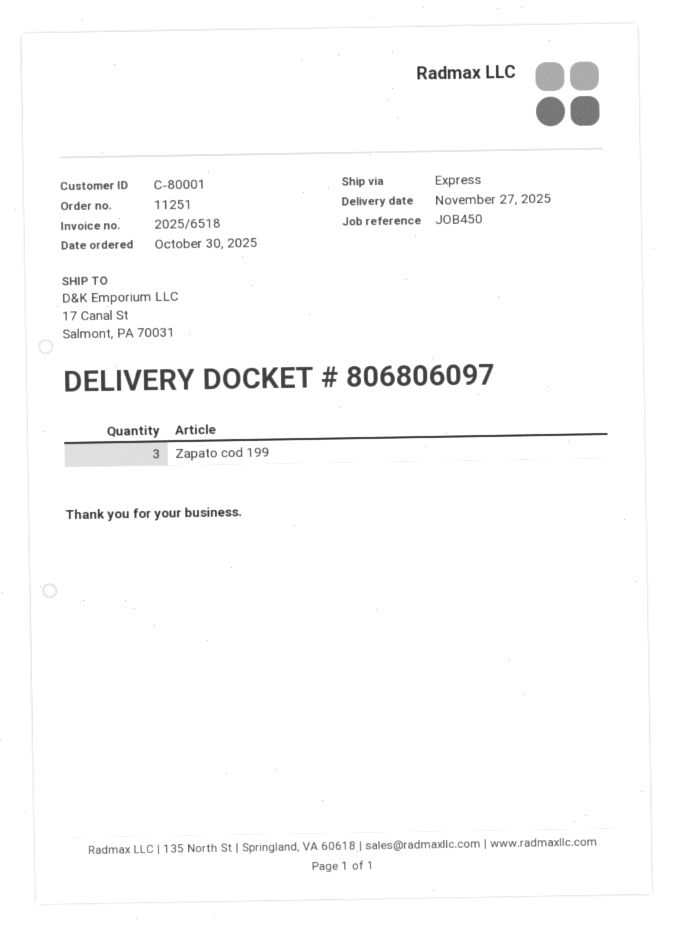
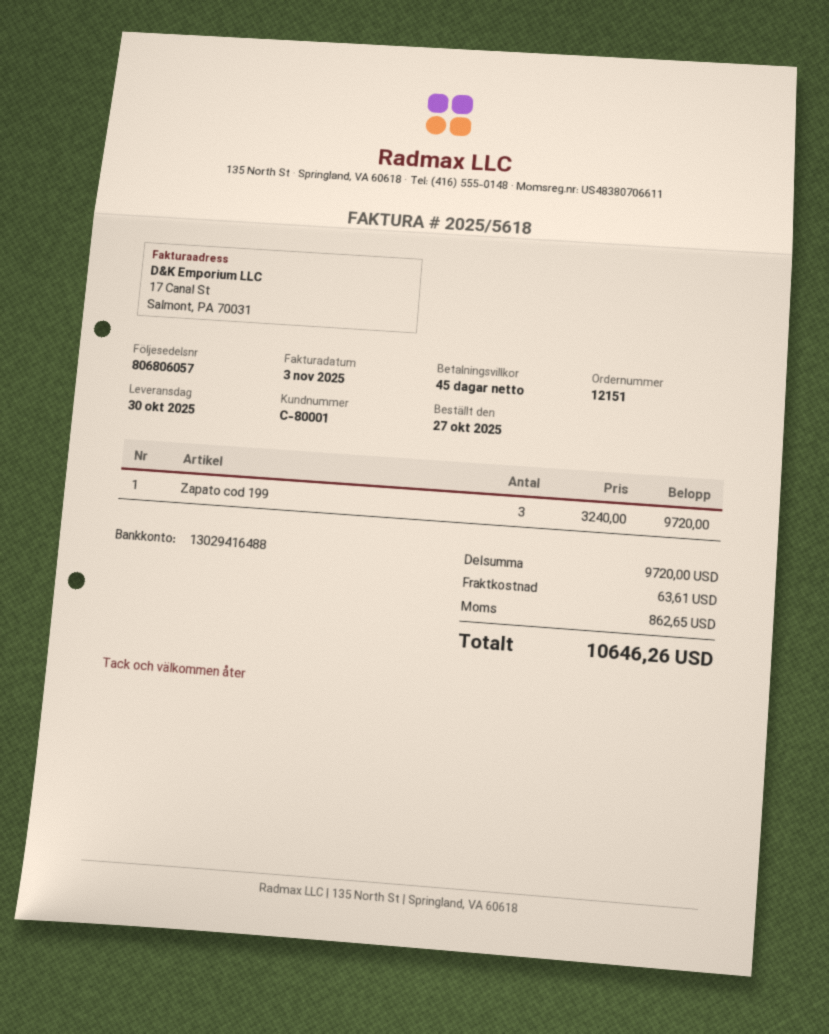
order number: 11251 -> 12151
order date: 2025-10-30 -> 2025-10-27
delivery note number: 806806097 -> 806806057
delivery date: 2025-11-27 -> 2025-10-30
invoice number: 2025/6518 -> 2025/5618

